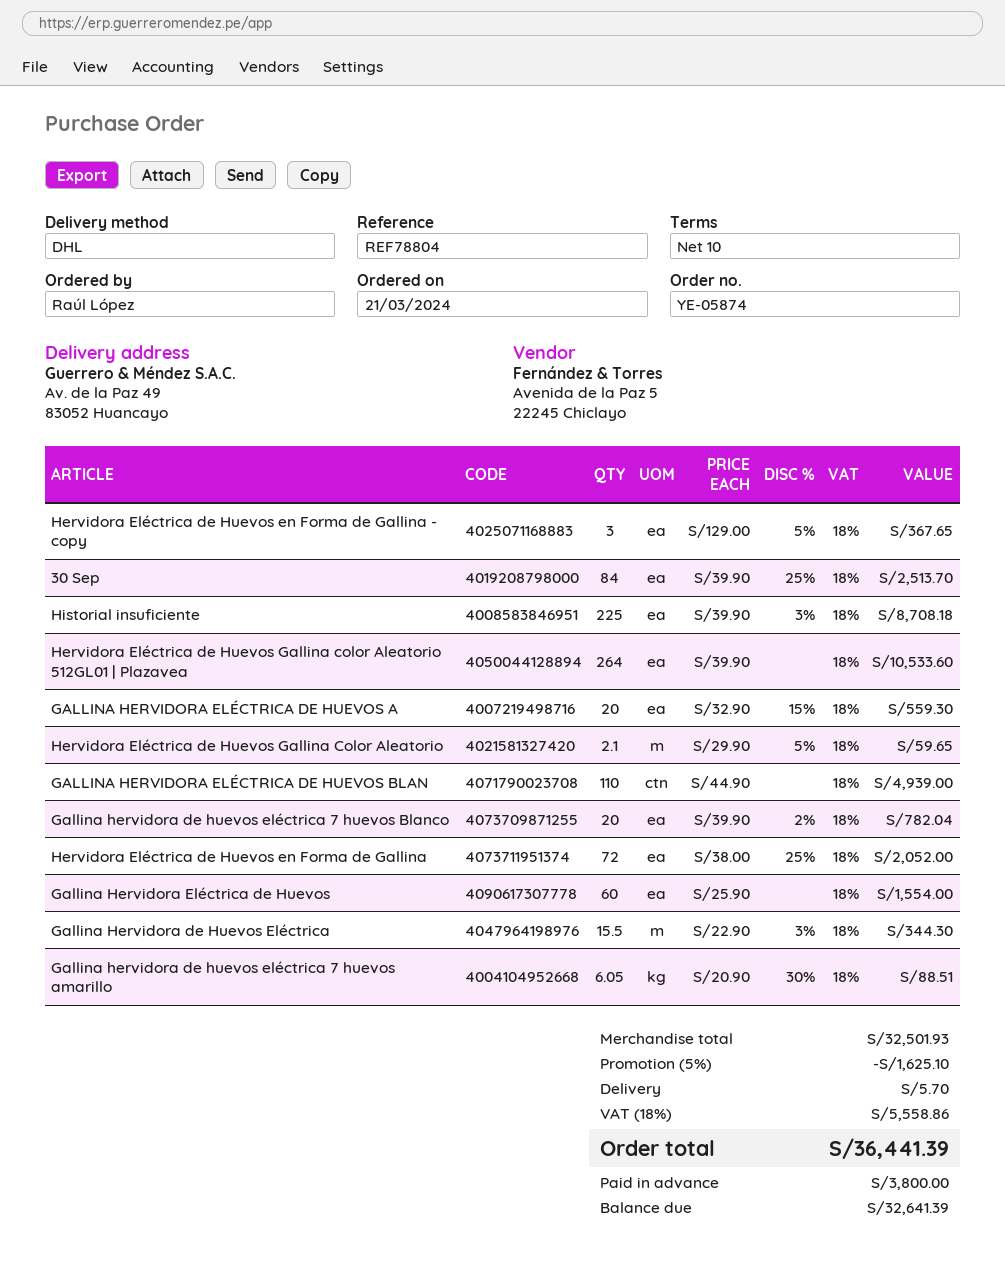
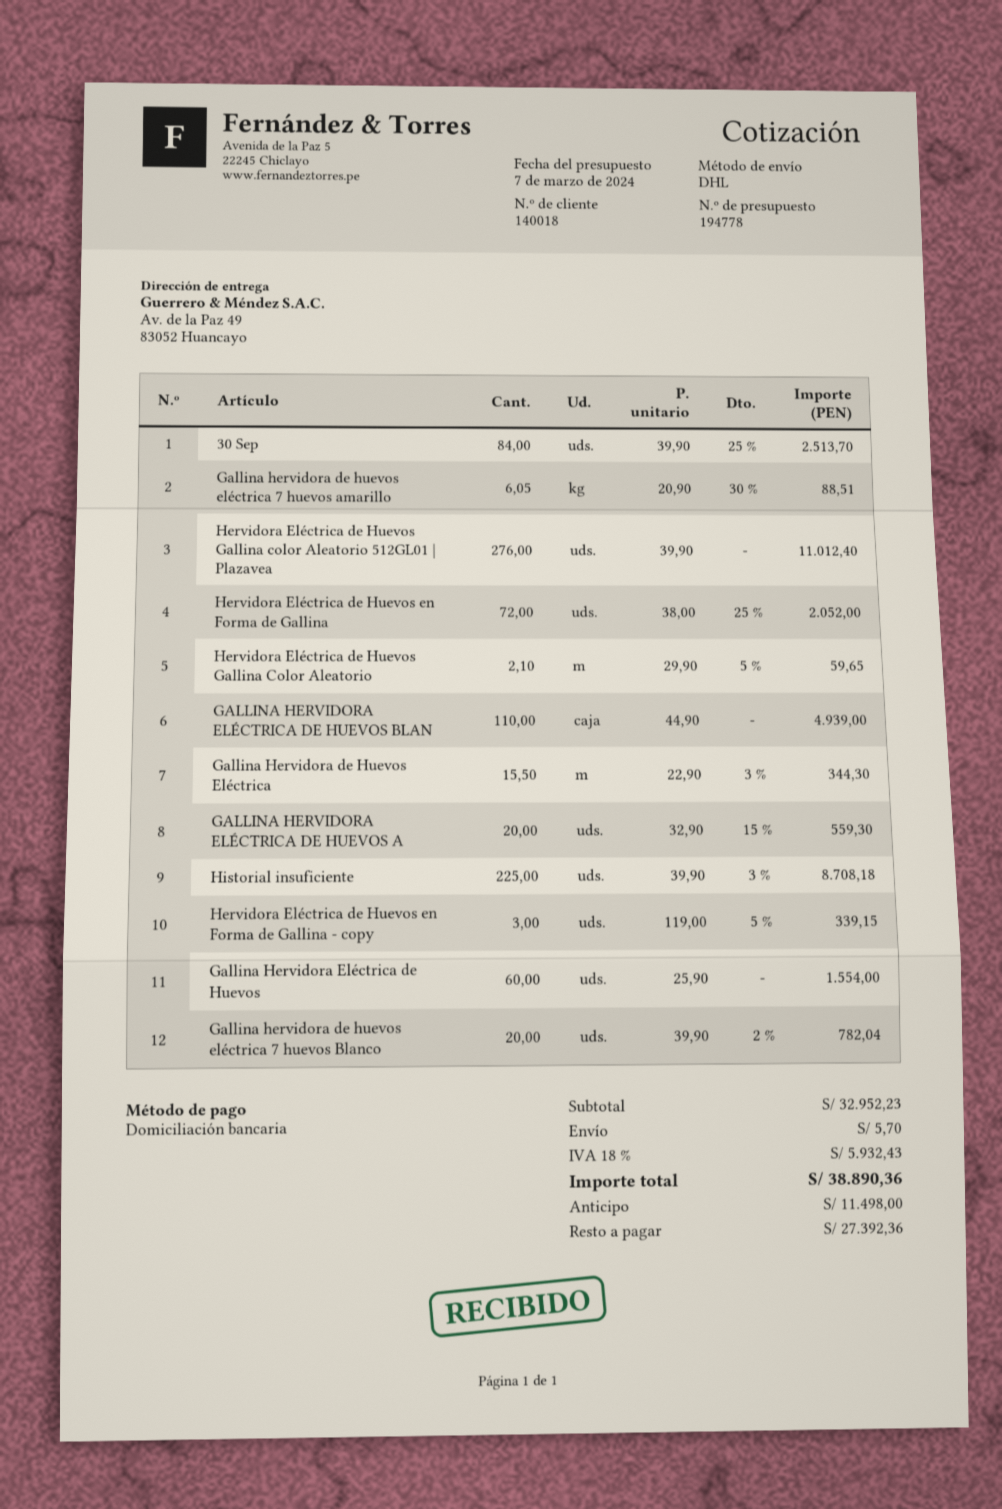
Hervidora Eléctrica de Huevos en Forma de Gallina - copy: 3 x 129.00 - 5% = 367.65 -> 3 x 119.00 - 5% = 339.15
Hervidora Eléctrica de Huevos Gallina color Aleatorio 512GL01 | Plazavea: 264 x 39.90 = 10533.60 -> 276 x 39.90 = 11012.40
subtotal: 32501.93 -> 32952.23
discount: 5% = 1625.10 -> none
tax: 18% = 5558.86 -> 18% = 5932.43
total: 36441.39 -> 38890.36
deposit: 3800.00 -> 11498.00
balance: 32641.39 -> 27392.36

